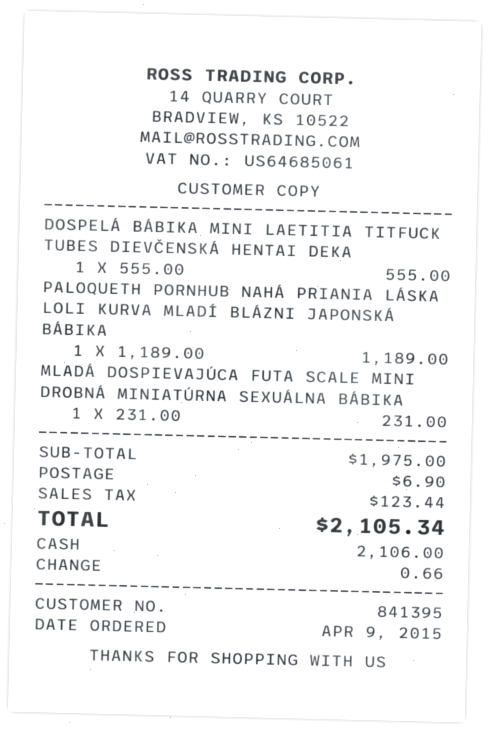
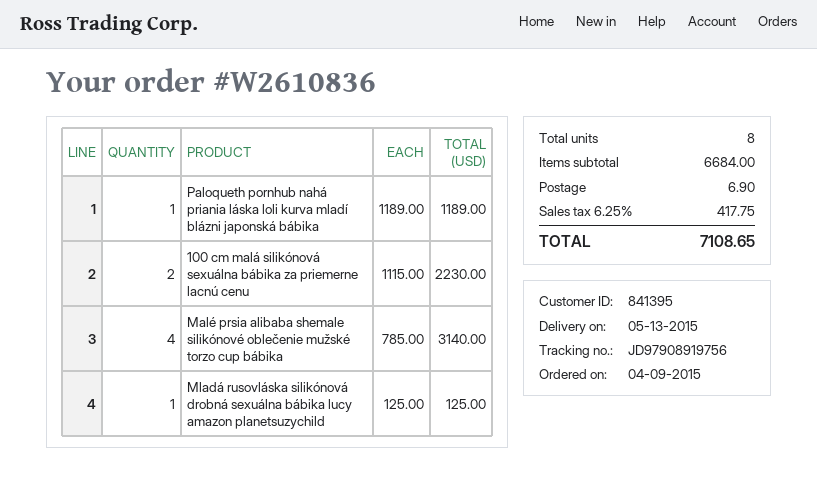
DOSPELÁ BÁBIKA MINI LAETITIA TITFUCK TUBES DIEVČENSKÁ HENTAI DEKA: 1 x 555.00 = 555.00 -> none
MLADÁ DOSPIEVAJÚCA FUTA SCALE MINI DROBNÁ MINIATÚRNA SEXUÁLNA BÁBIKA: 1 x 231.00 = 231.00 -> none
100 cm malá silikónová sexuálna bábika za priemerne lacnú cenu: none -> 2 x 1115.00 = 2230.00
Malé prsia alibaba shemale silikónové oblečenie mužské torzo cup bábika: none -> 4 x 785.00 = 3140.00
Mladá rusovláska silikónová drobná sexuálna bábika lucy amazon planetsuzychild: none -> 1 x 125.00 = 125.00
subtotal: 1975.00 -> 6684.00
tax: 123.44 -> 417.75
total: 2105.34 -> 7108.65

